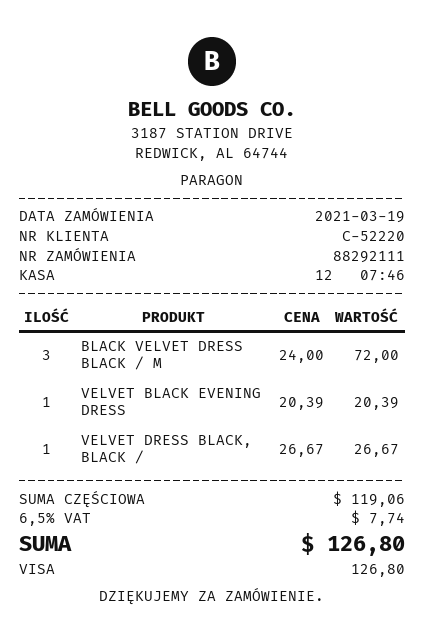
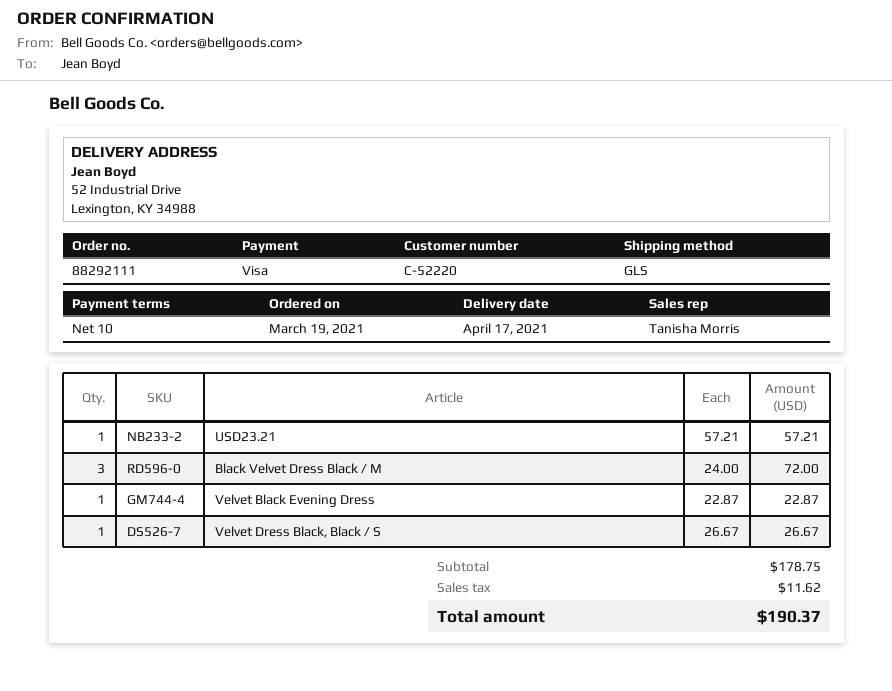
VELVET BLACK EVENING DRESS: 1 x 20.39 = 20.39 -> 1 x 22.87 = 22.87
USD23.21: none -> 1 x 57.21 = 57.21
subtotal: 119.06 -> 178.75
tax: 7.74 -> 11.62
total: 126.80 -> 190.37

